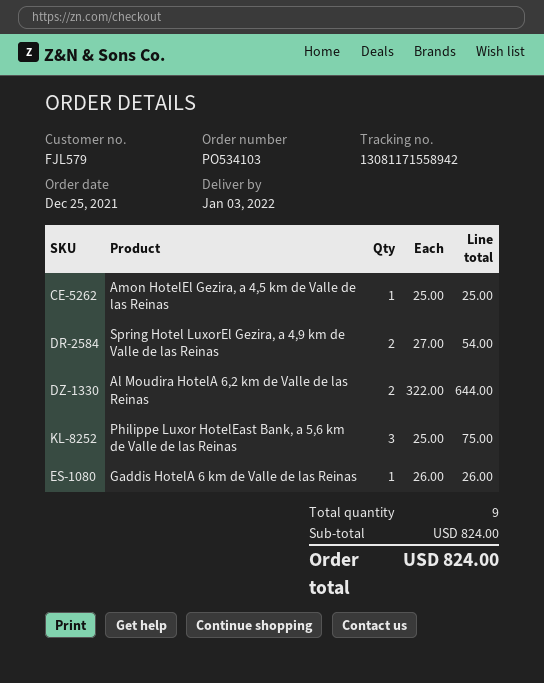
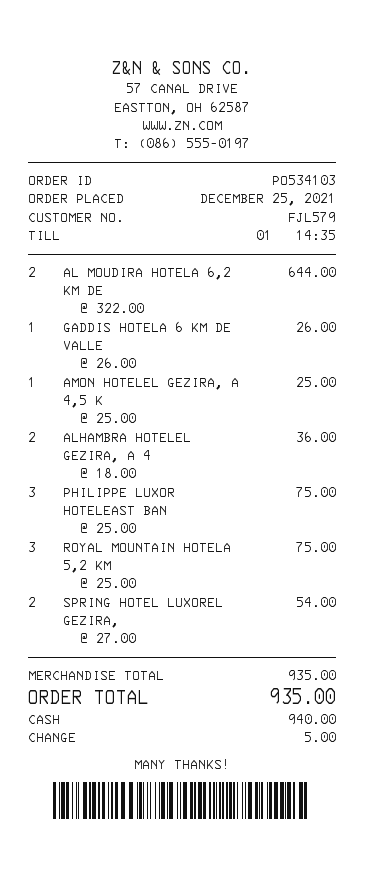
ALHAMBRA HOTELEL GEZIRA, A 4: none -> 2 x 18.00 = 36.00
ROYAL MOUNTAIN HOTELA 5,2 KM: none -> 3 x 25.00 = 75.00
subtotal: 824.00 -> 935.00
total: 824.00 -> 935.00

